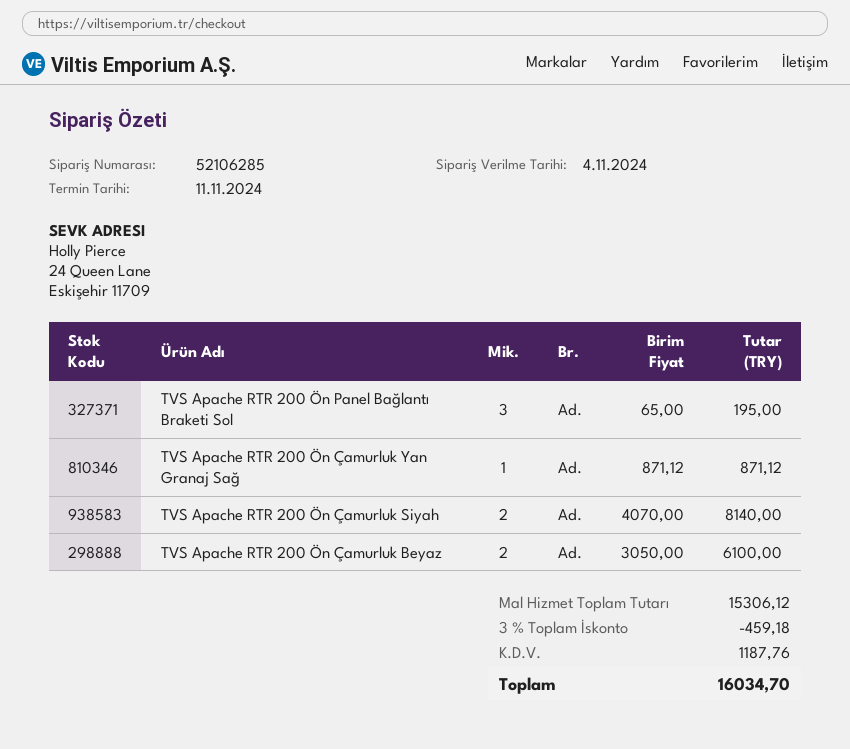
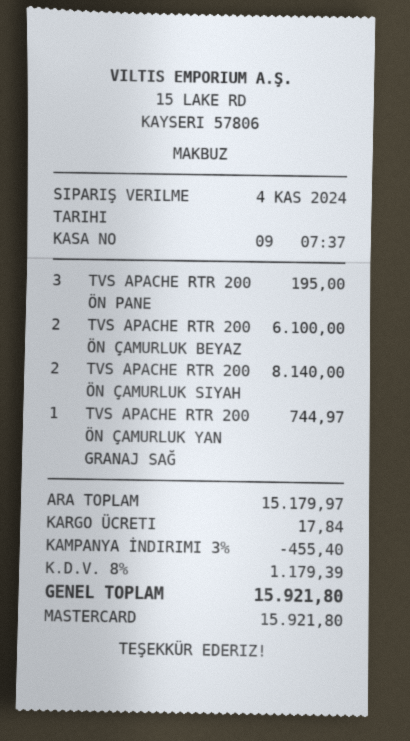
TVS Apache RTR 200 Ön Çamurluk Yan Granaj Sağ: 1 for 871.12 -> 1 for 744.97
subtotal: 15306.12 -> 15179.97
discount: 3% = 459.18 -> 3% = 455.40
shipping: none -> 17.84
tax: 1187.76 -> 1179.39
total: 16034.70 -> 15921.80

